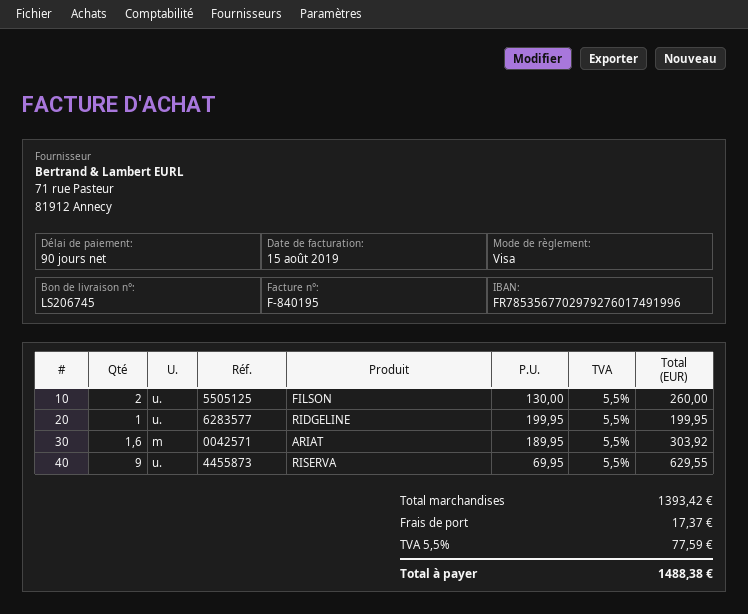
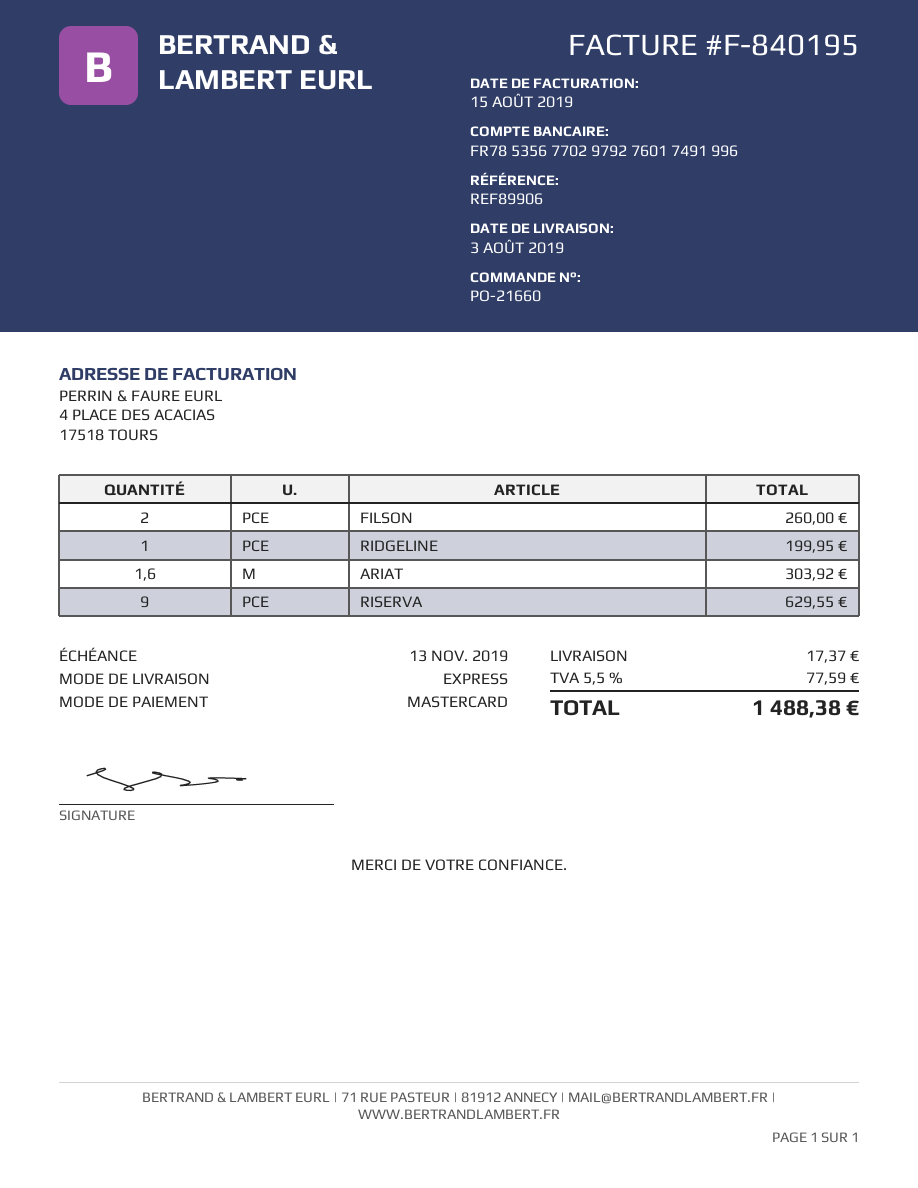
payment method: Visa -> Mastercard

